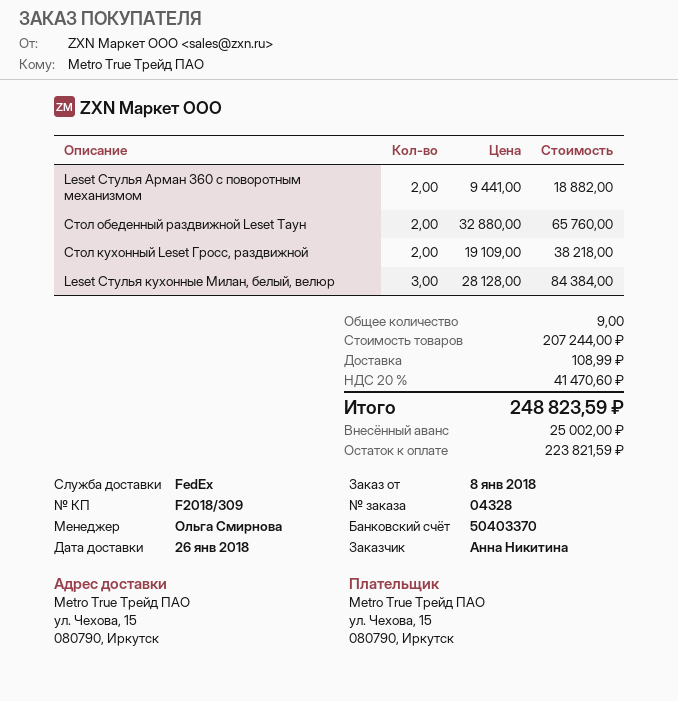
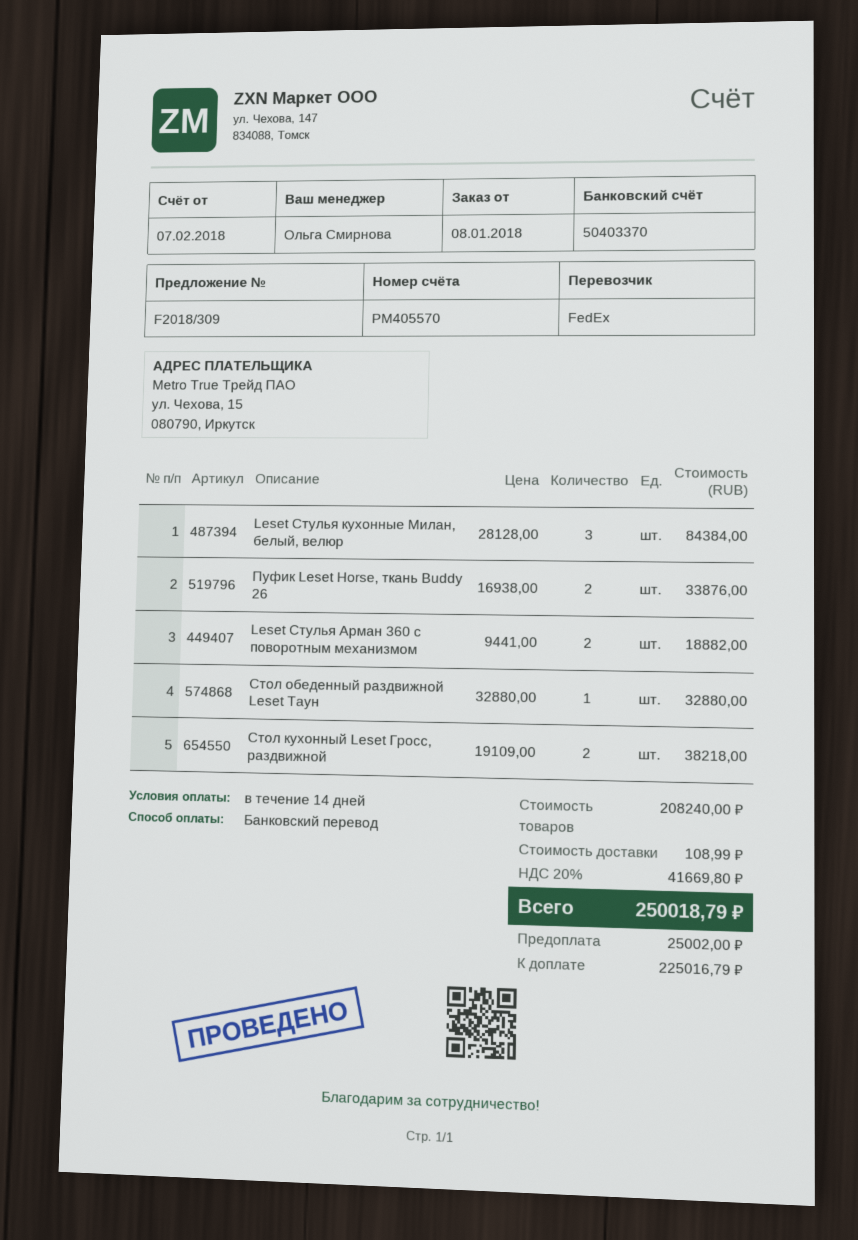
Стол обеденный раздвижной Leset Таун: 2 x 32880.00 = 65760.00 -> 1 x 32880.00 = 32880.00
Пуфик Leset Horse, ткань Buddy 26: none -> 2 x 16938.00 = 33876.00
subtotal: 207244.00 -> 208240.00
tax: 20% = 41470.60 -> 20% = 41669.80
total: 248823.59 -> 250018.79
balance: 223821.59 -> 225016.79

